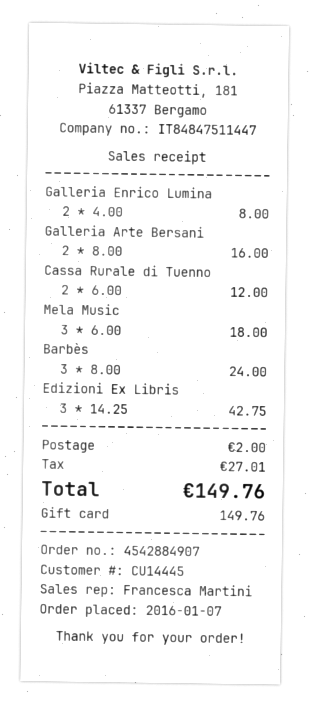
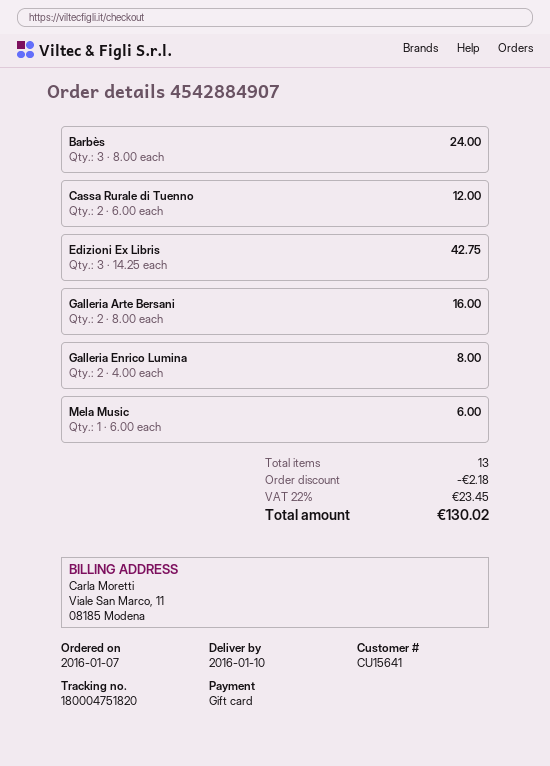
customer number: CU14445 -> CU15641
Mela Music: 3 x 6.00 = 18.00 -> 1 x 6.00 = 6.00
discount: none -> 2.18
shipping: 2.00 -> none
tax: 27.01 -> 23.45
total: 149.76 -> 130.02

